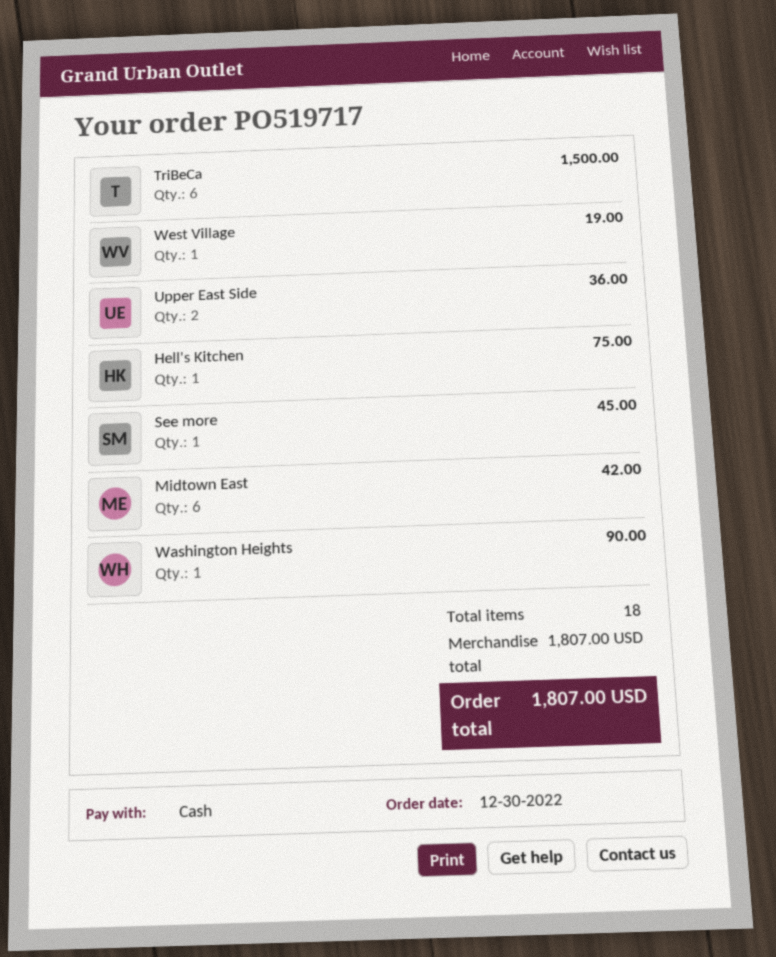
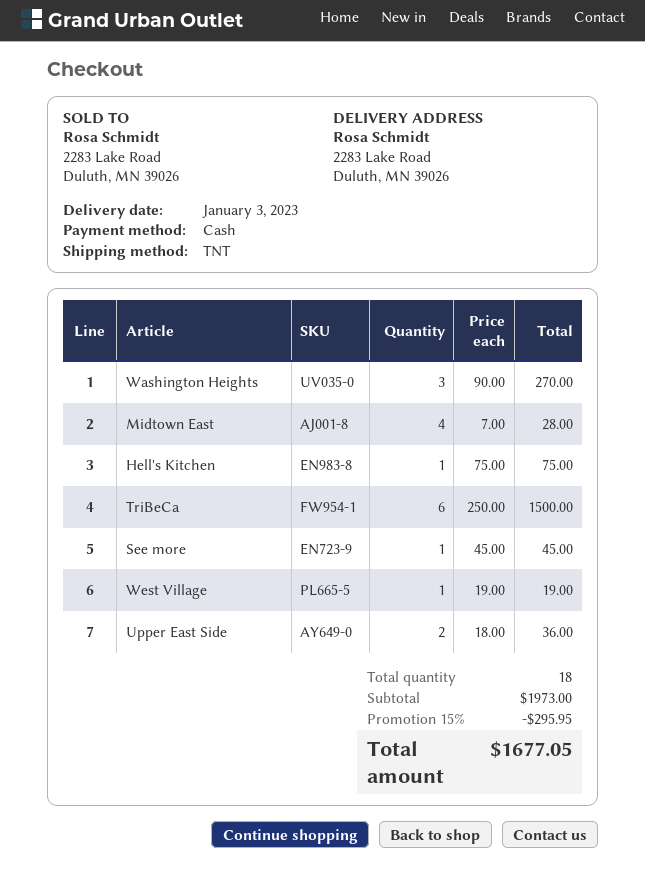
Midtown East: 6 for 42.00 -> 4 for 28.00
Washington Heights: 1 for 90.00 -> 3 for 270.00
subtotal: 1807.00 -> 1973.00
discount: none -> 15% = 295.95
total: 1807.00 -> 1677.05

